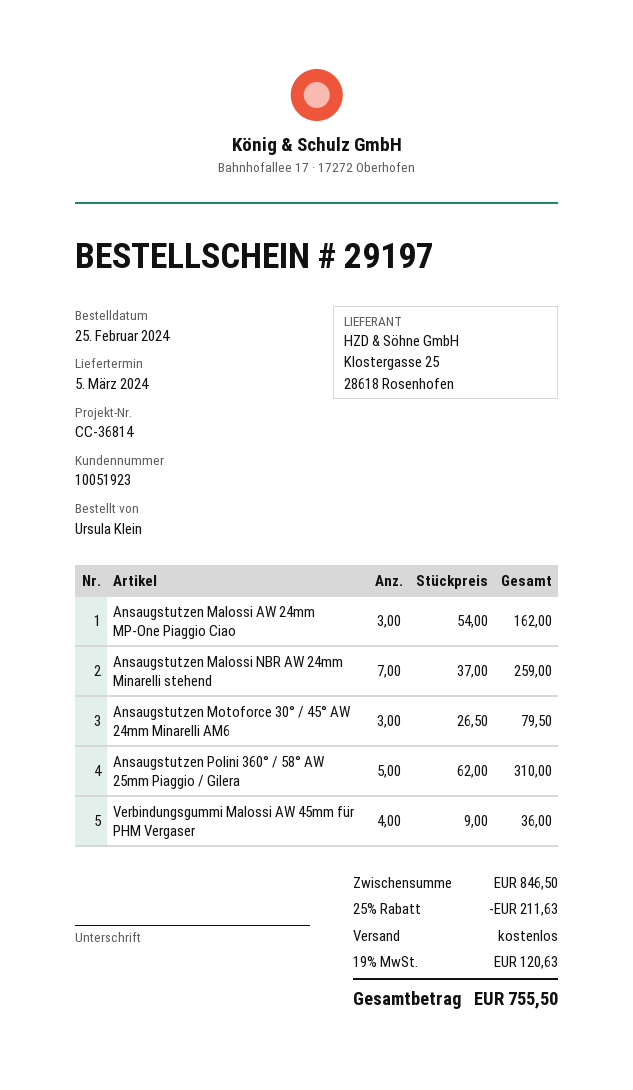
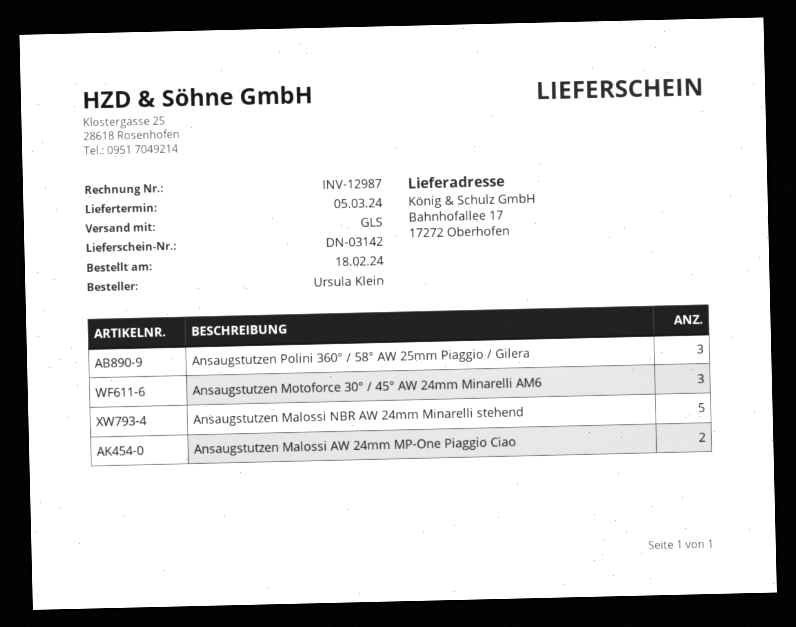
order date: 2024-02-25 -> 2024-02-18
Ansaugstutzen Malossi AW 24mm MP-One Piaggio Ciao: 3 -> 2
Ansaugstutzen Malossi NBR AW 24mm Minarelli stehend: 7 -> 5
Ansaugstutzen Polini 360° / 58° AW 25mm Piaggio / Gilera: 5 -> 3
Verbindungsgummi Malossi AW 45mm für PHM Vergaser: 4 -> none

